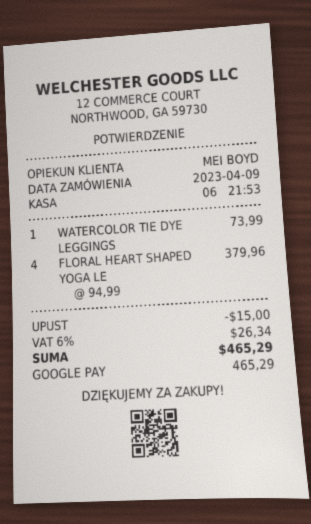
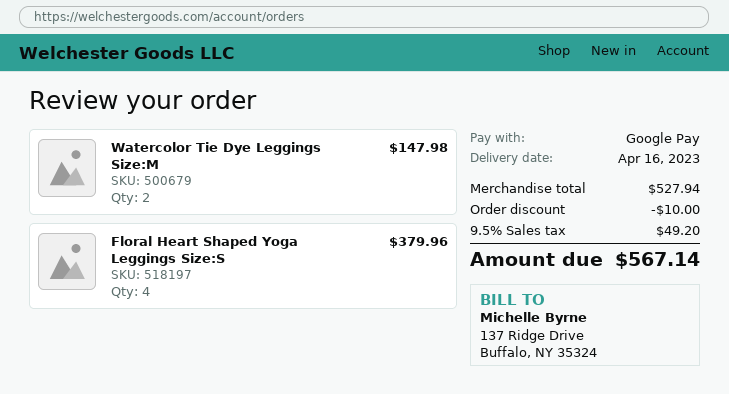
WATERCOLOR TIE DYE LEGGINGS: 1 for 73.99 -> 2 for 147.98
discount: 15.00 -> 10.00
tax: 6% = 26.34 -> 9.5% = 49.20
total: 465.29 -> 567.14

